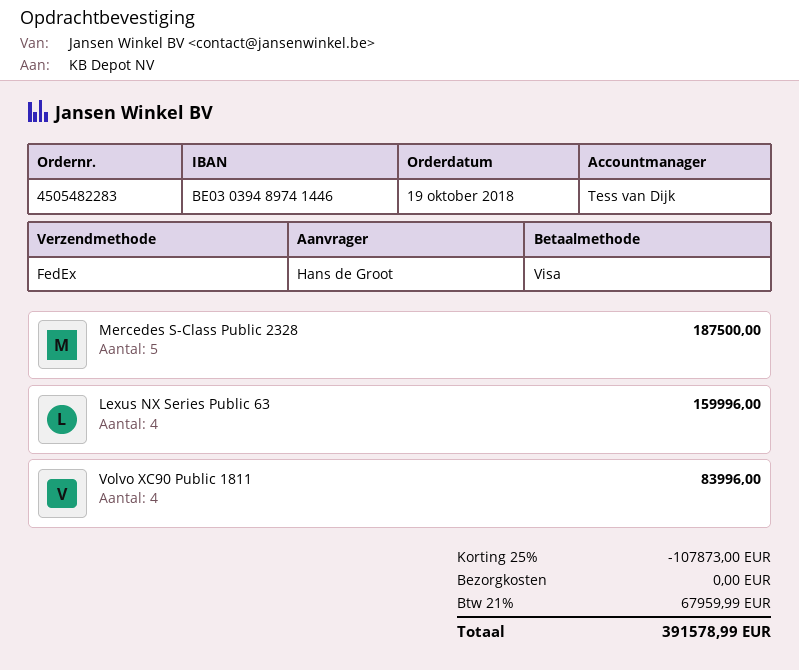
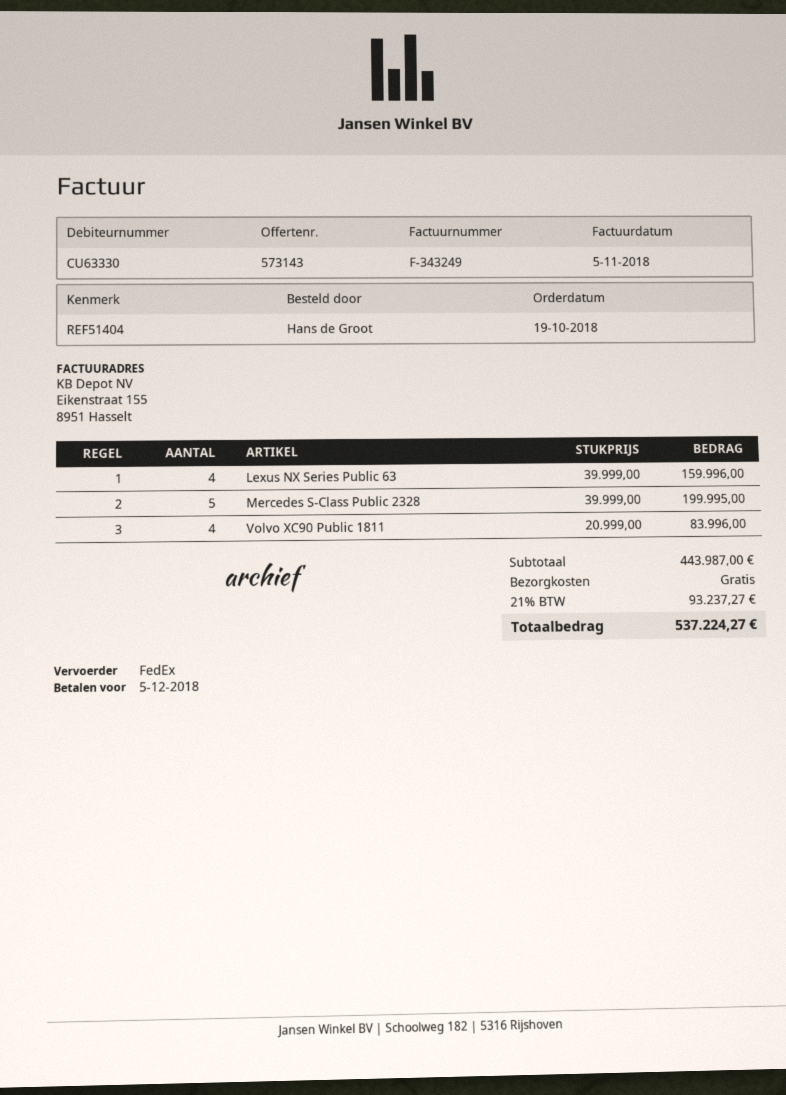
Mercedes S-Class Public 2328: 5 for 187500.00 -> 5 for 199995.00
discount: 25% = 107873.00 -> none
tax: 21% = 67959.99 -> 21% = 93237.27
total: 391578.99 -> 537224.27

